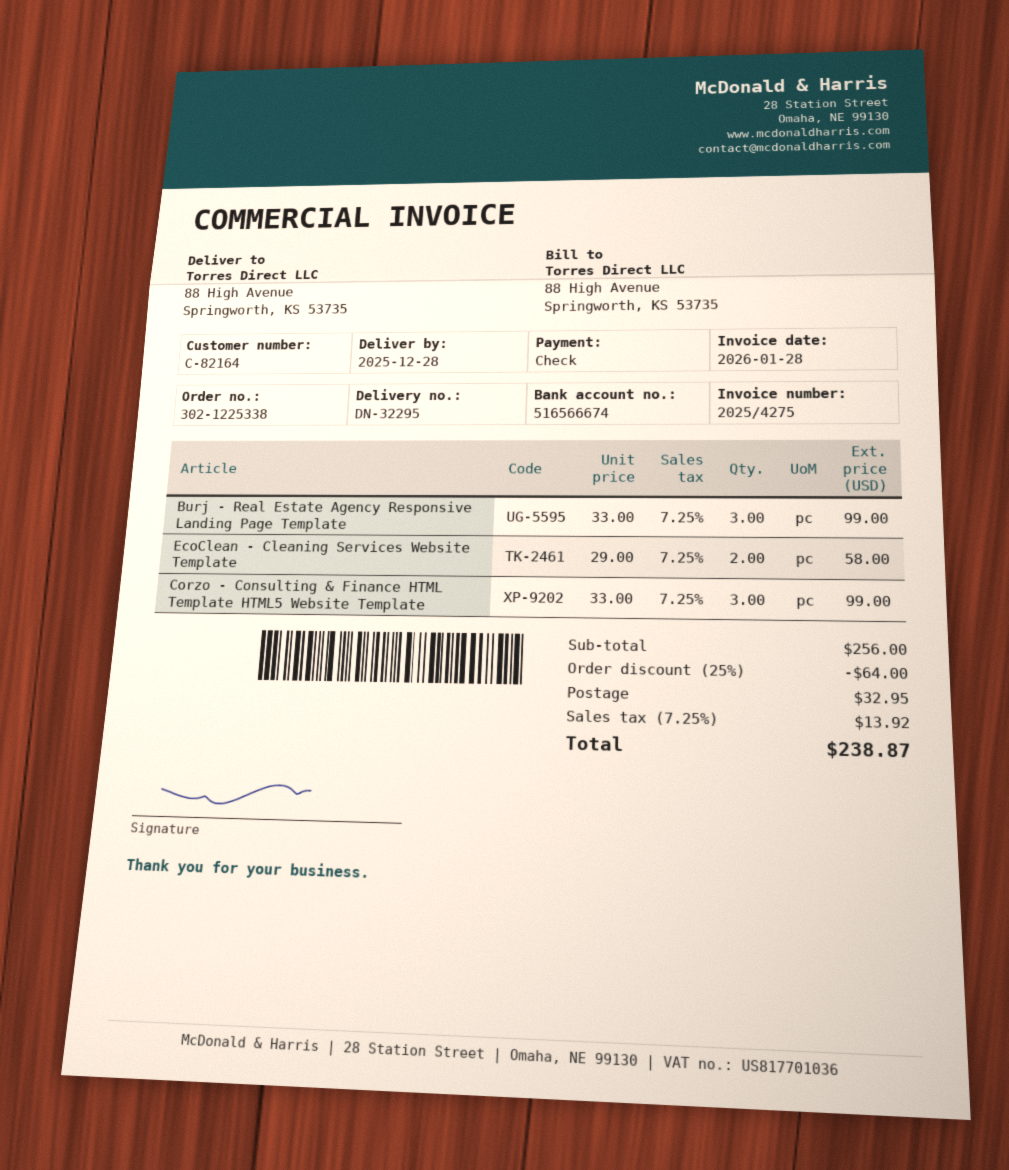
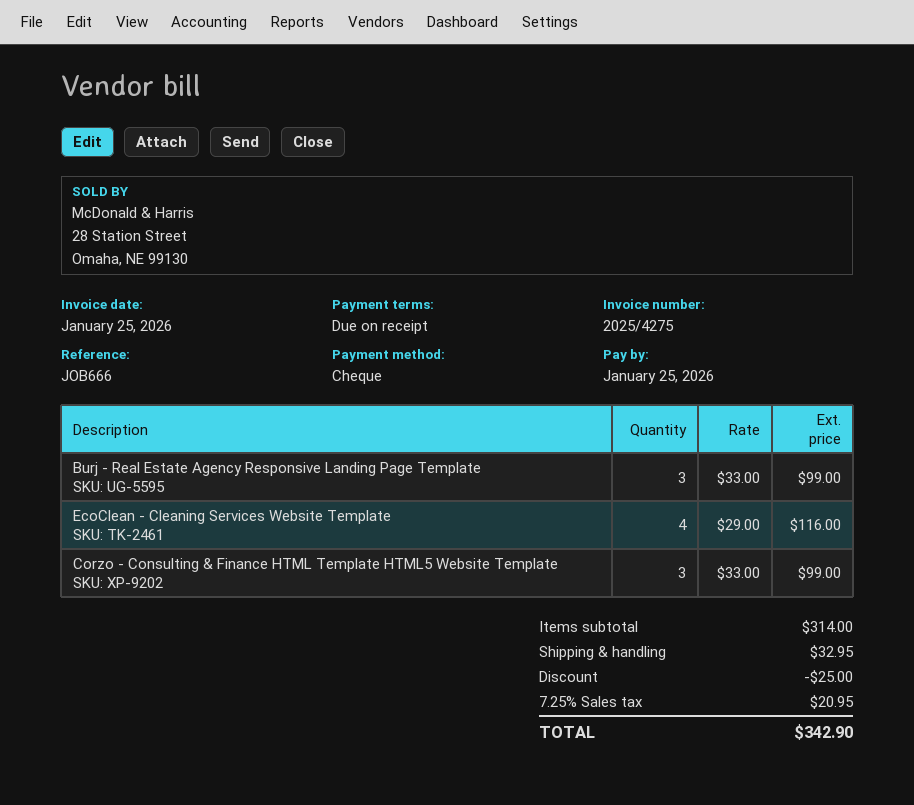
invoice date: 2026-01-28 -> 2026-01-25
EcoClean - Cleaning Services Website Template: 2 x 29.00 = 58.00 -> 4 x 29.00 = 116.00
subtotal: 256.00 -> 314.00
discount: 64.00 -> 25.00
tax: 7.25% = 13.92 -> 7.25% = 20.95
total: 238.87 -> 342.90

